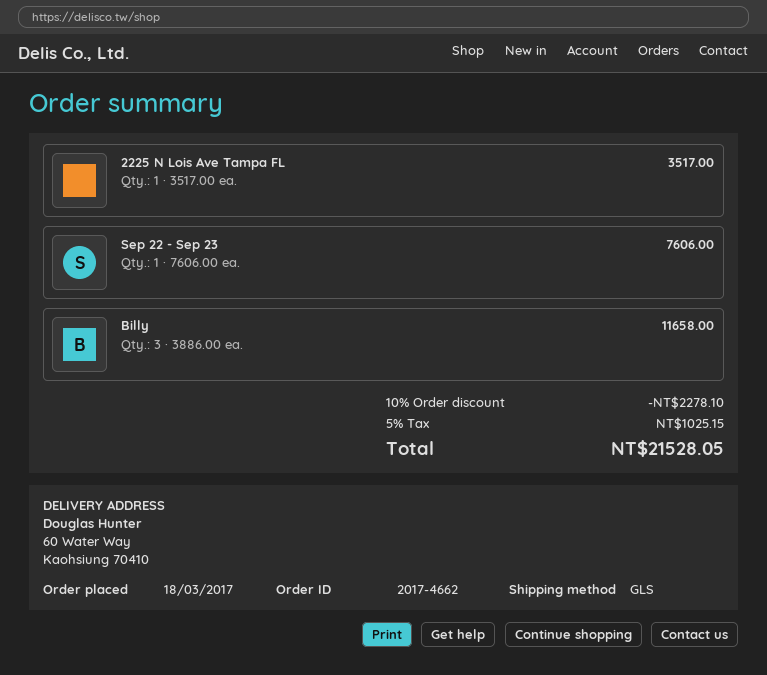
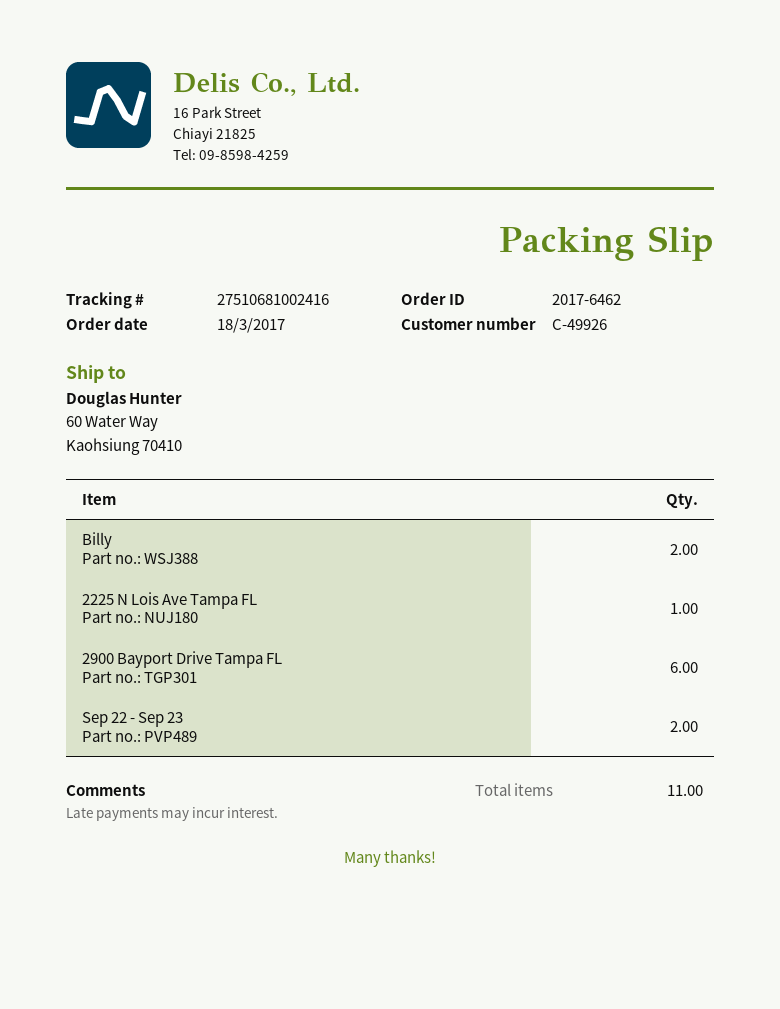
order number: 2017-4662 -> 2017-6462
Sep 22 - Sep 23: 1 -> 2
Billy: 3 -> 2
2900 Bayport Drive Tampa FL: none -> 6

